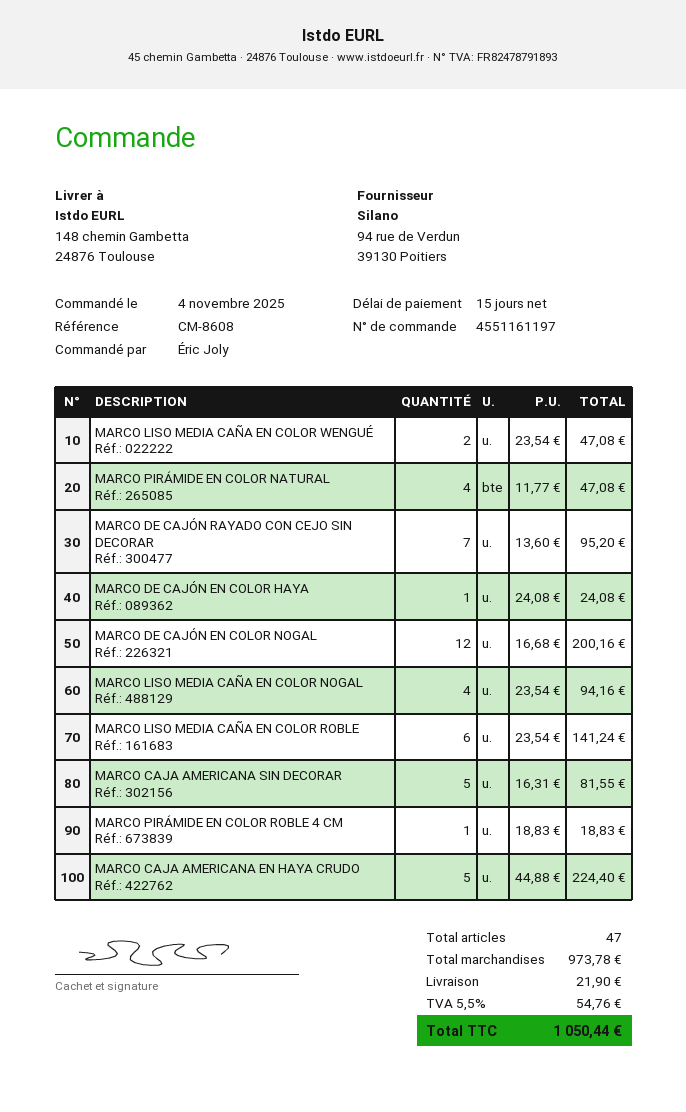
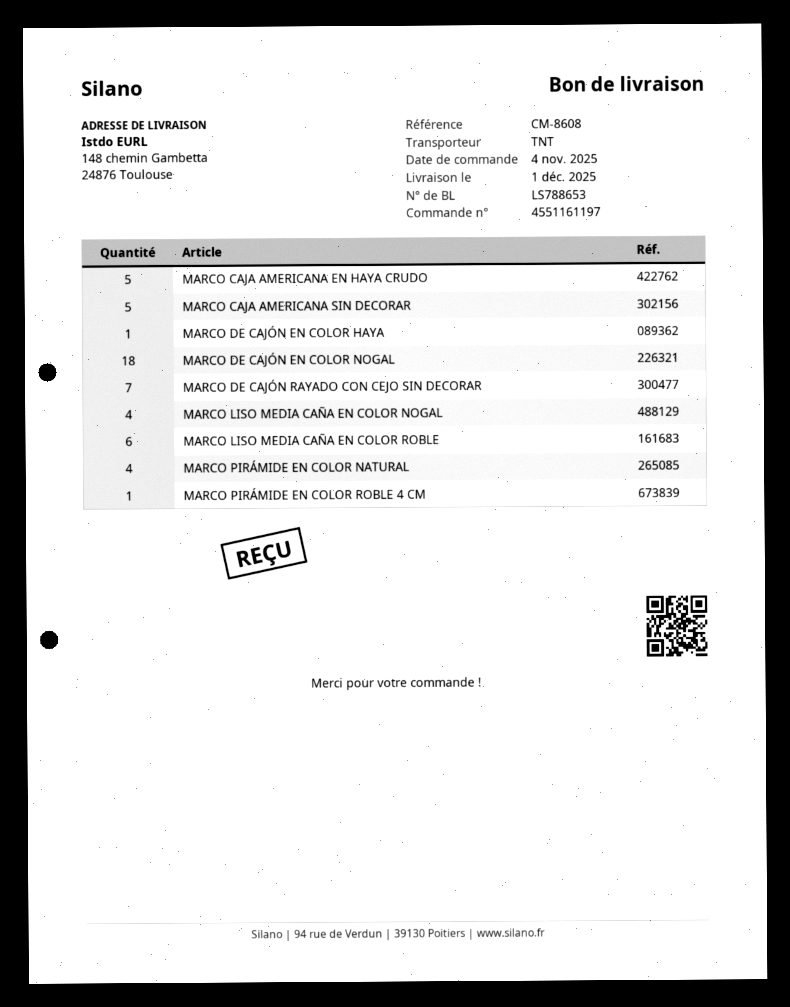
MARCO LISO MEDIA CAÑA EN COLOR WENGUÉ: 2 -> none
MARCO DE CAJÓN EN COLOR NOGAL: 12 -> 18

